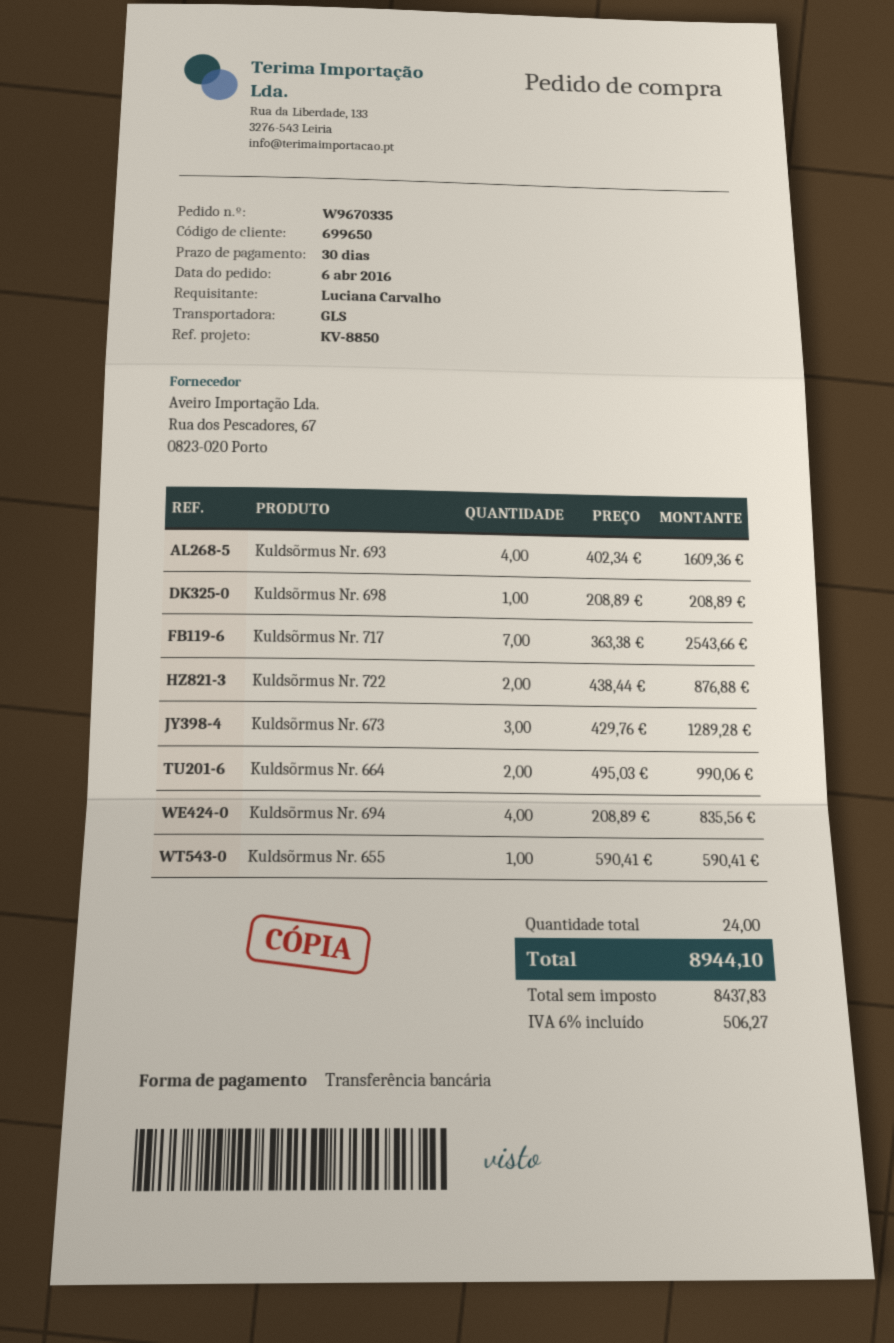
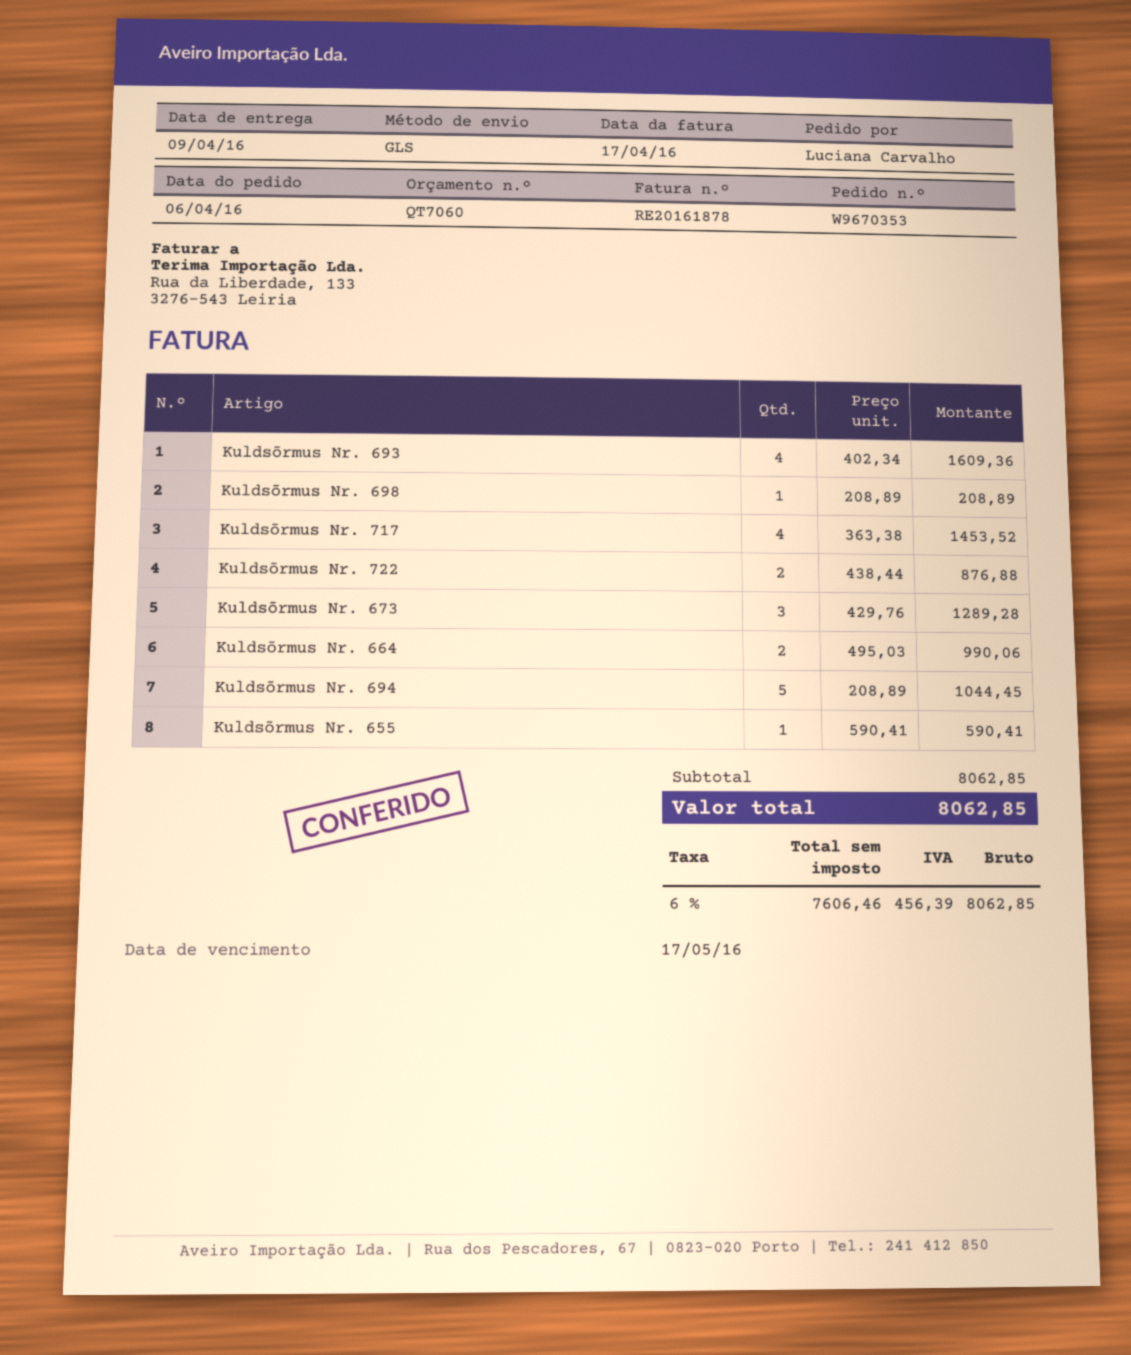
order number: W9670335 -> W9670353
Kuldsõrmus Nr. 717: 7 x 363.38 = 2543.66 -> 4 x 363.38 = 1453.52
Kuldsõrmus Nr. 694: 4 x 208.89 = 835.56 -> 5 x 208.89 = 1044.45
net: 8437.83 -> 7606.46
tax: 6% = 506.27 -> 6% = 456.39
total: 8944.10 -> 8062.85

